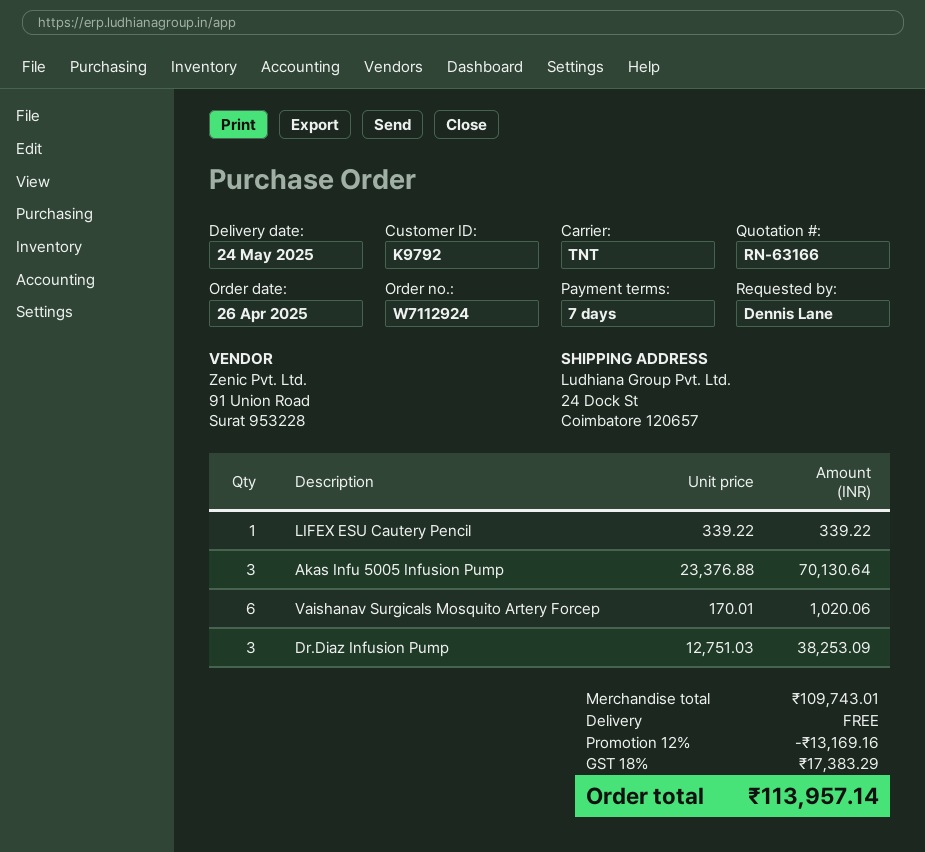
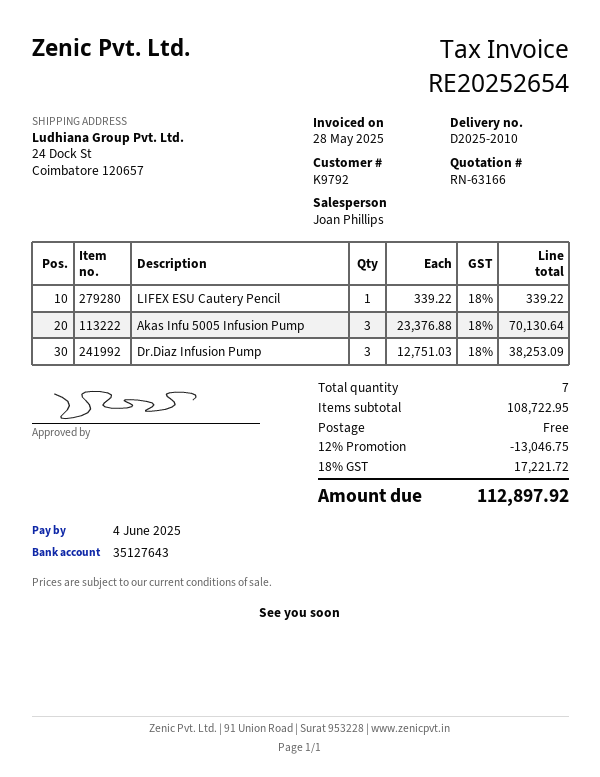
Vaishanav Surgicals Mosquito Artery Forcep: 6 x 170.01 = 1020.06 -> none
subtotal: 109743.01 -> 108722.95
discount: 12% = 13169.16 -> 12% = 13046.75
tax: 18% = 17383.29 -> 18% = 17221.72
total: 113957.14 -> 112897.92

